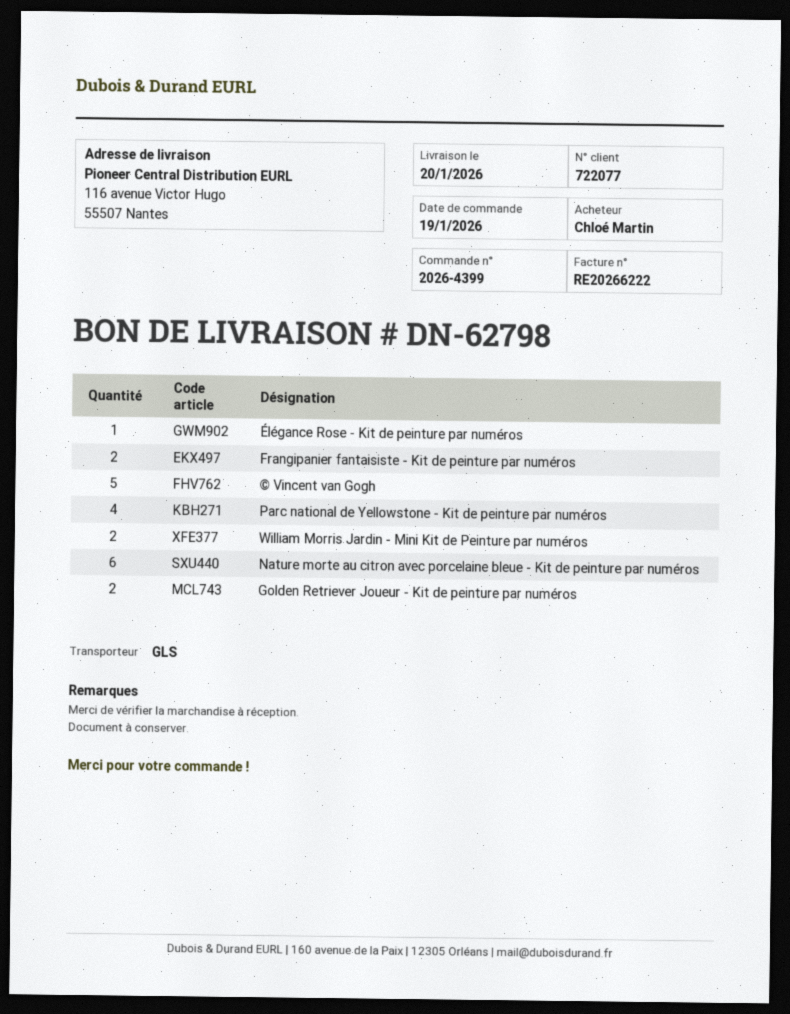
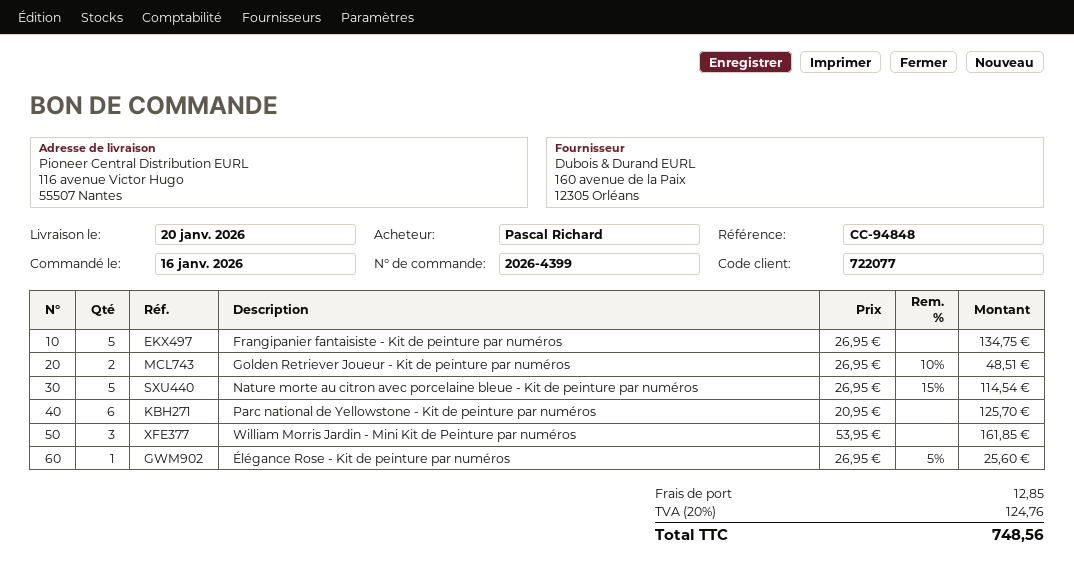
order date: 2026-01-19 -> 2026-01-16
ordered by: Chloé Martin -> Pascal Richard
Frangipanier fantaisiste - Kit de peinture par numéros: 2 -> 5
© Vincent van Gogh: 5 -> none
Parc national de Yellowstone - Kit de peinture par numéros: 4 -> 6
William Morris Jardin - Mini Kit de Peinture par numéros: 2 -> 3
Nature morte au citron avec porcelaine bleue - Kit de peinture par numéros: 6 -> 5

